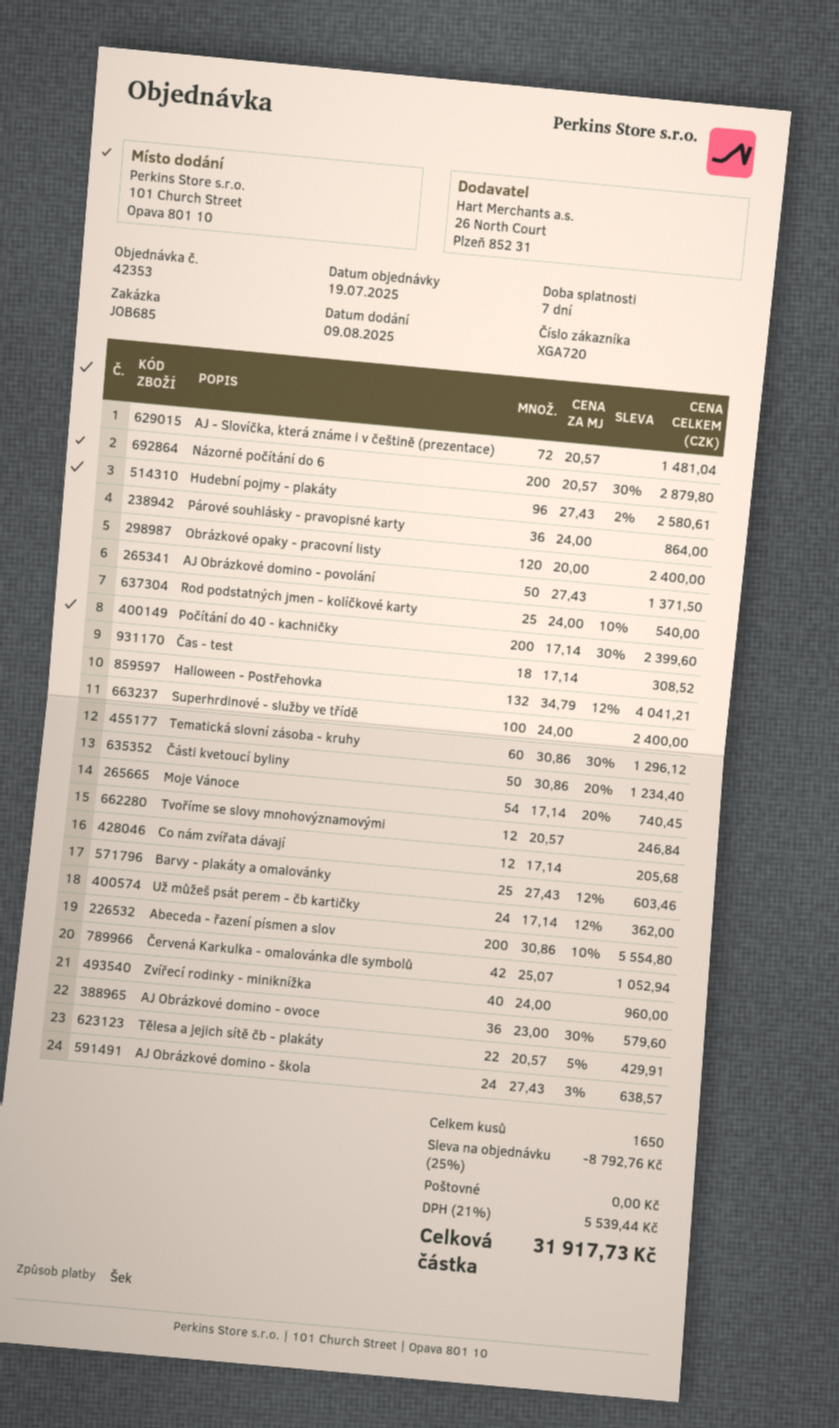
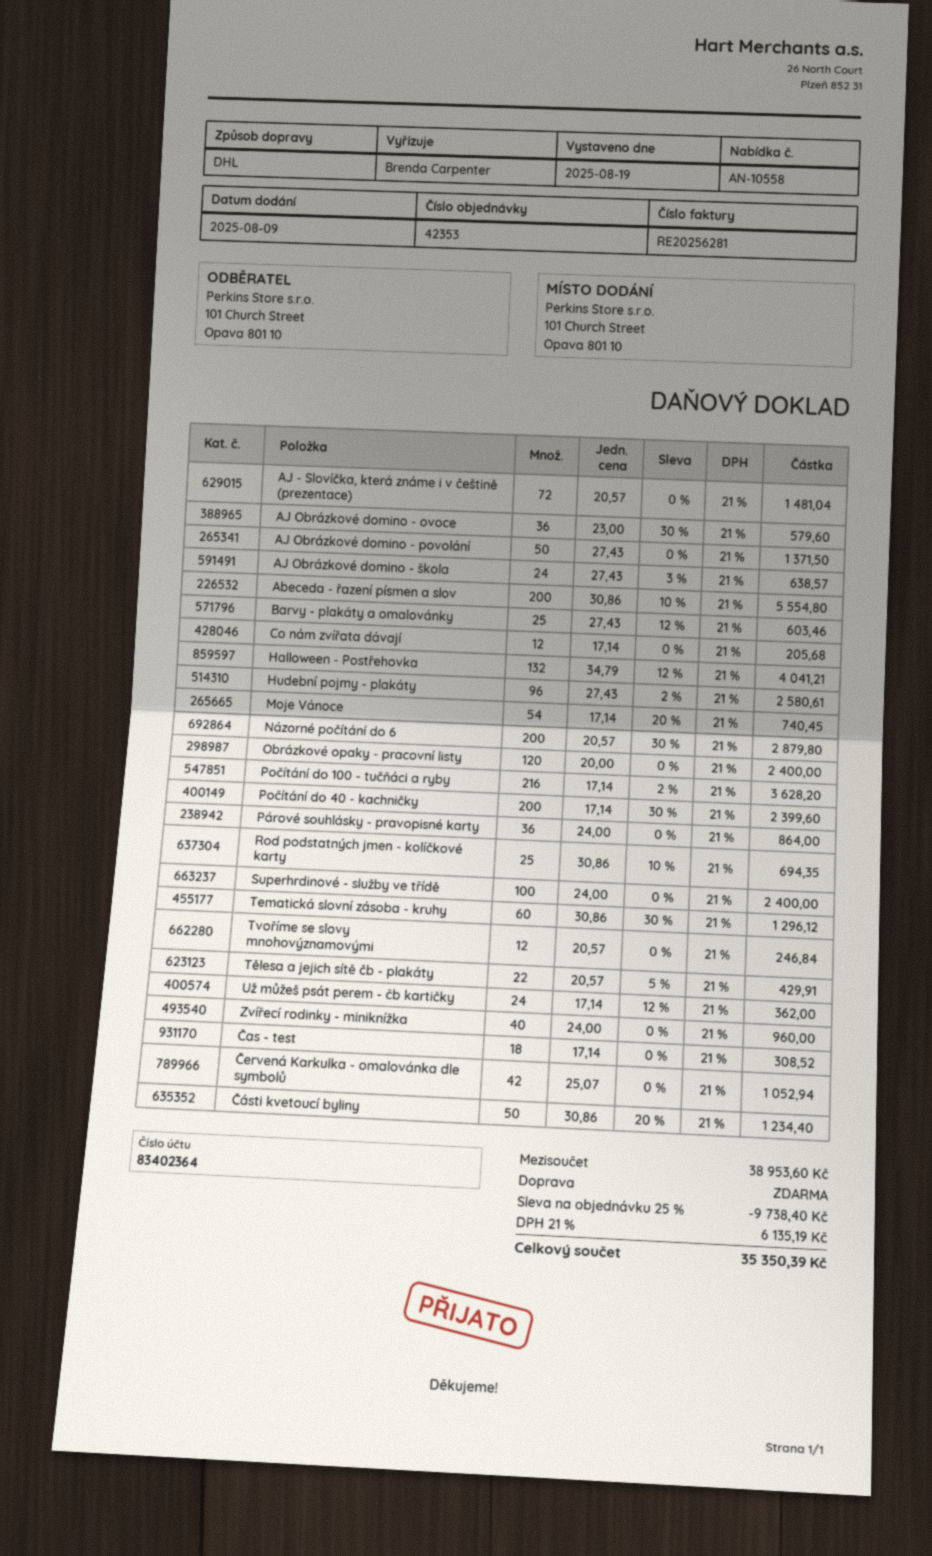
Rod podstatných jmen - kolíčkové karty: 25 x 24.00 - 10% = 540.00 -> 25 x 30.86 - 10% = 694.35
Počítání do 100 - tučňáci a ryby: none -> 216 x 17.14 - 2% = 3628.20
discount: 25% = 8792.76 -> 25% = 9738.40
tax: 21% = 5539.44 -> 21% = 6135.19
total: 31917.73 -> 35350.39

